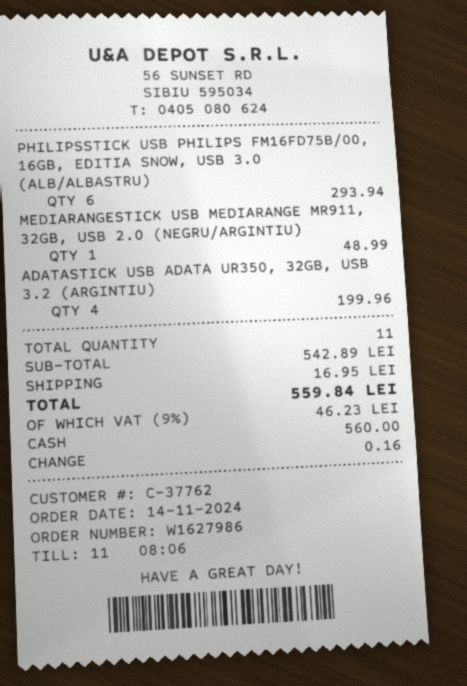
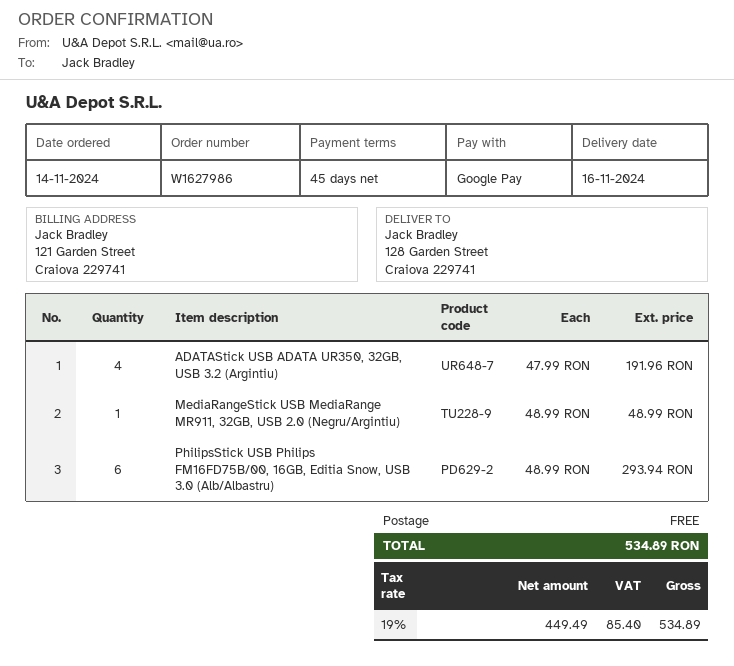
payment method: cash -> Google Pay
ADATASTICK USB ADATA UR350, 32GB, USB 3.2 (ARGINTIU): 4 for 199.96 -> 4 for 191.96
shipping: 16.95 -> 0.00
tax: 9% = 46.23 -> 19% = 85.40
total: 559.84 -> 534.89

